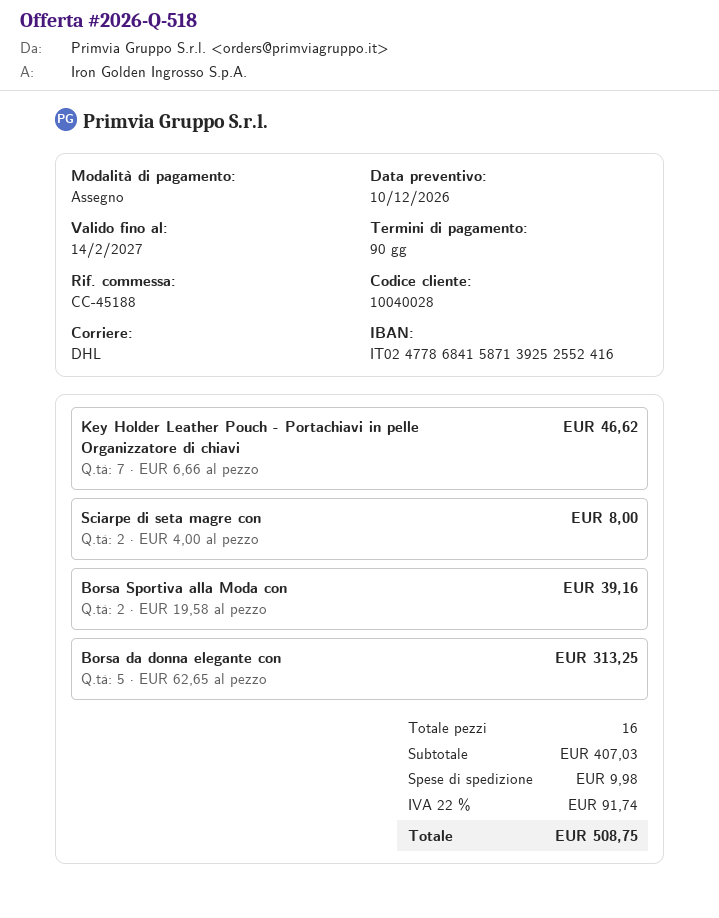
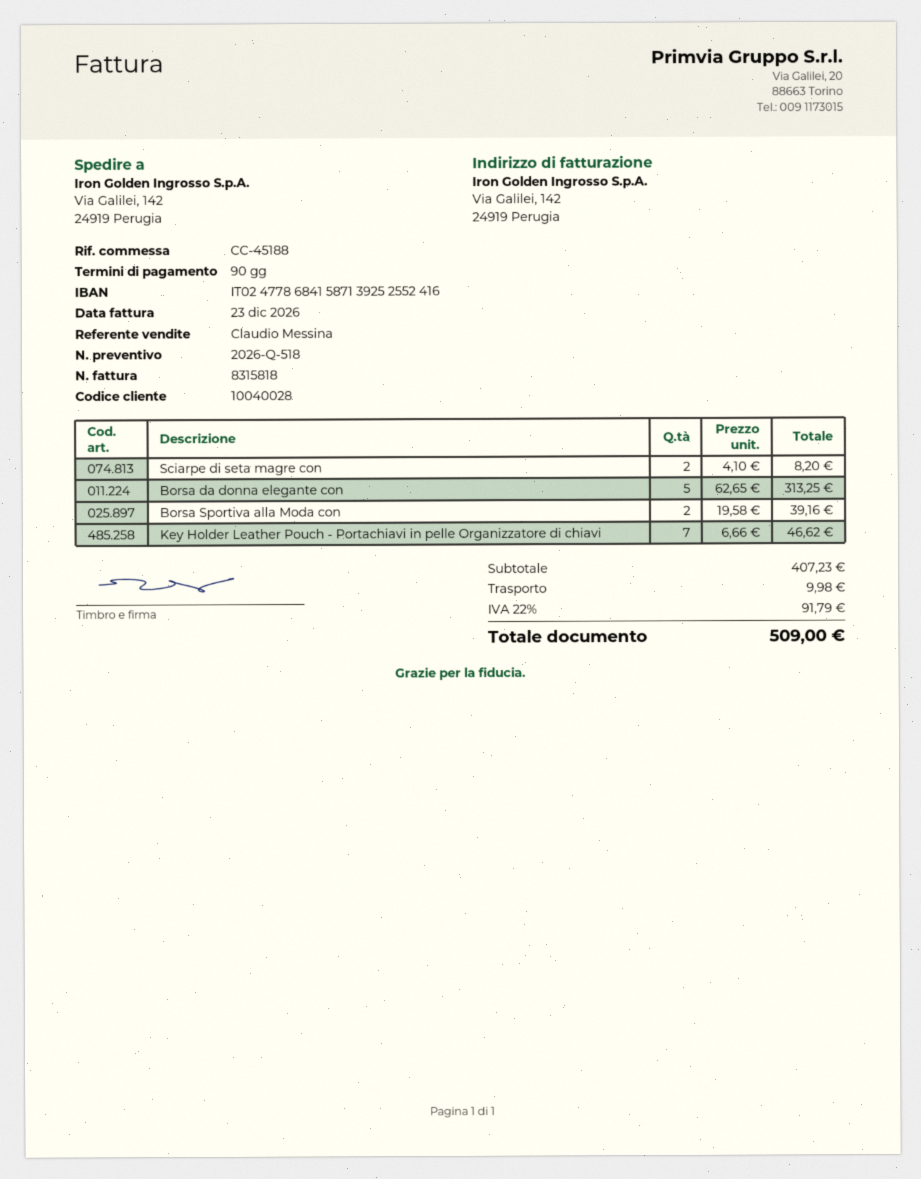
Sciarpe di seta magre con: 2 x 4.00 = 8.00 -> 2 x 4.10 = 8.20
subtotal: 407.03 -> 407.23
tax: 22% = 91.74 -> 22% = 91.79
total: 508.75 -> 509.00

